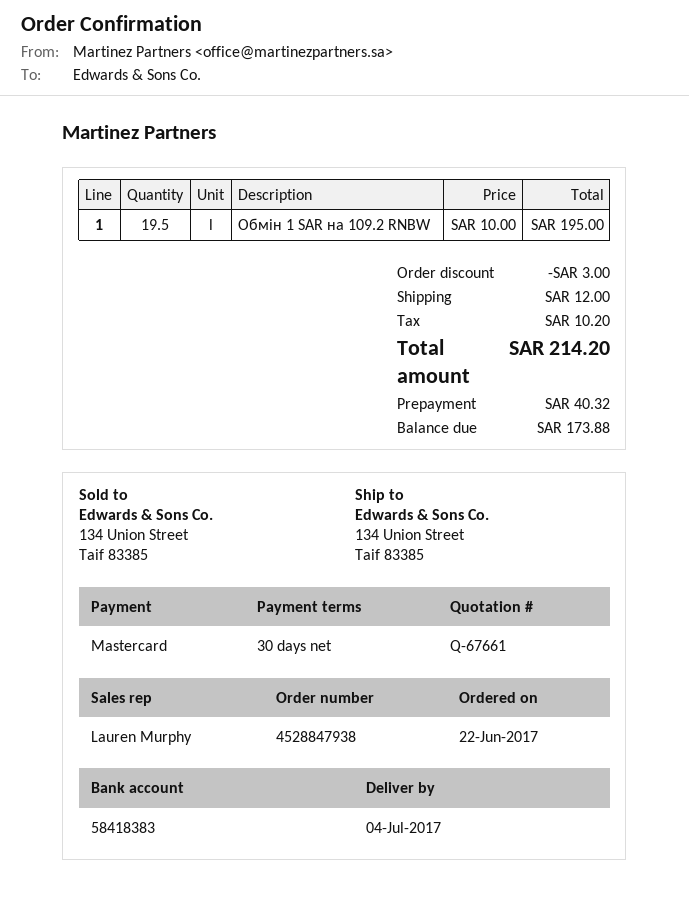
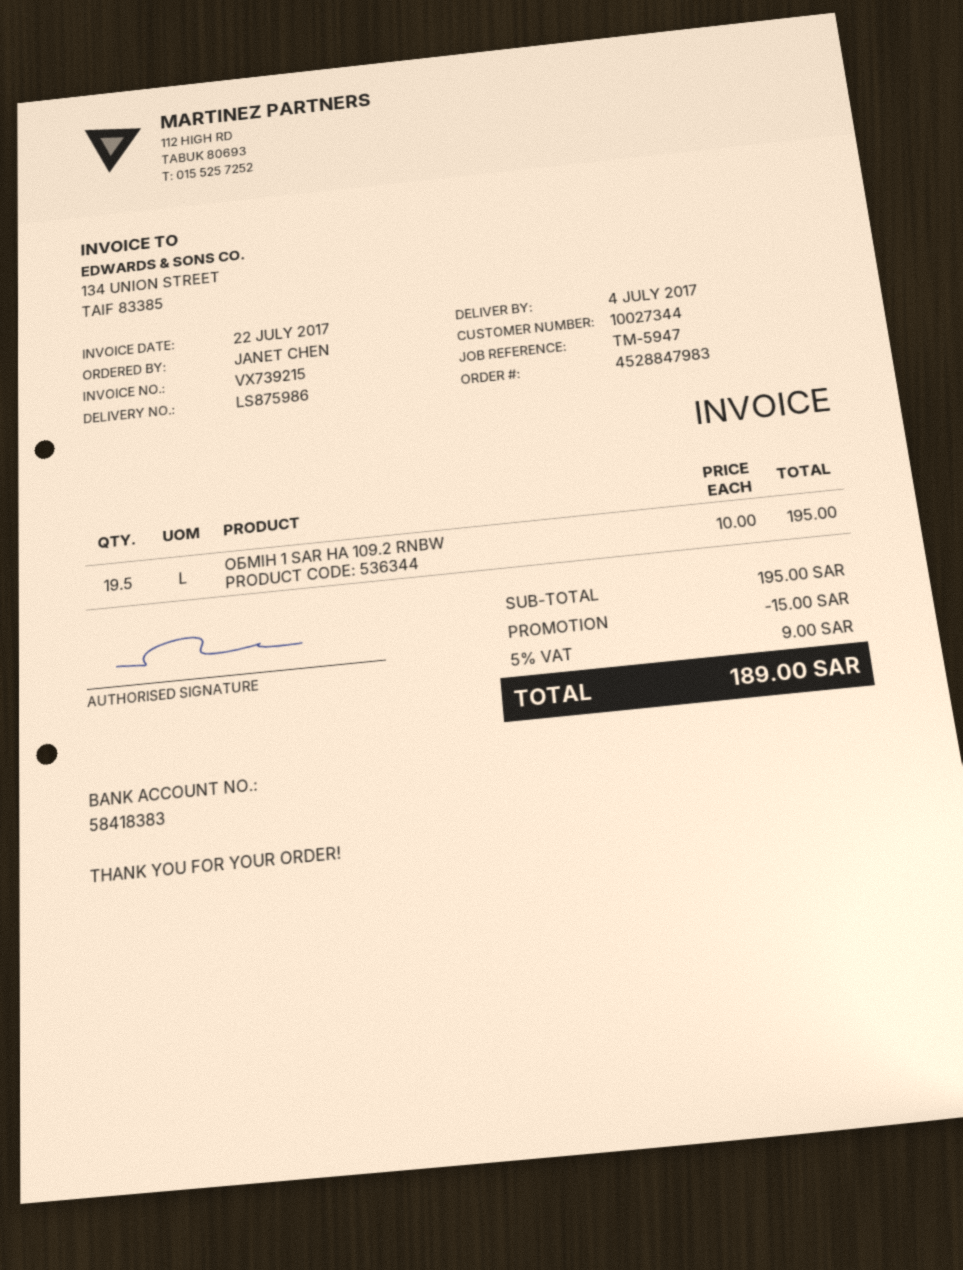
order number: 4528847938 -> 4528847983
discount: 3.00 -> 15.00
shipping: 12.00 -> none
tax: 10.20 -> 9.00
total: 214.20 -> 189.00

